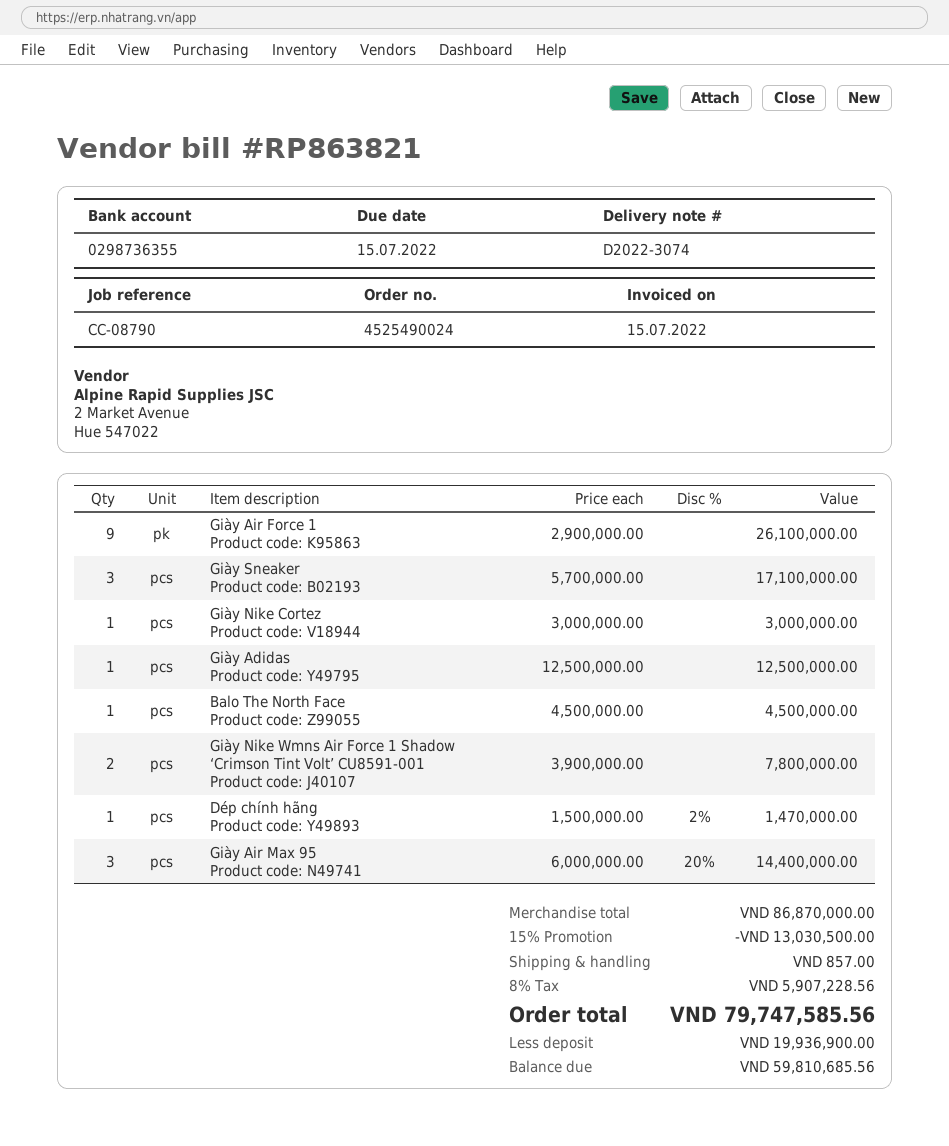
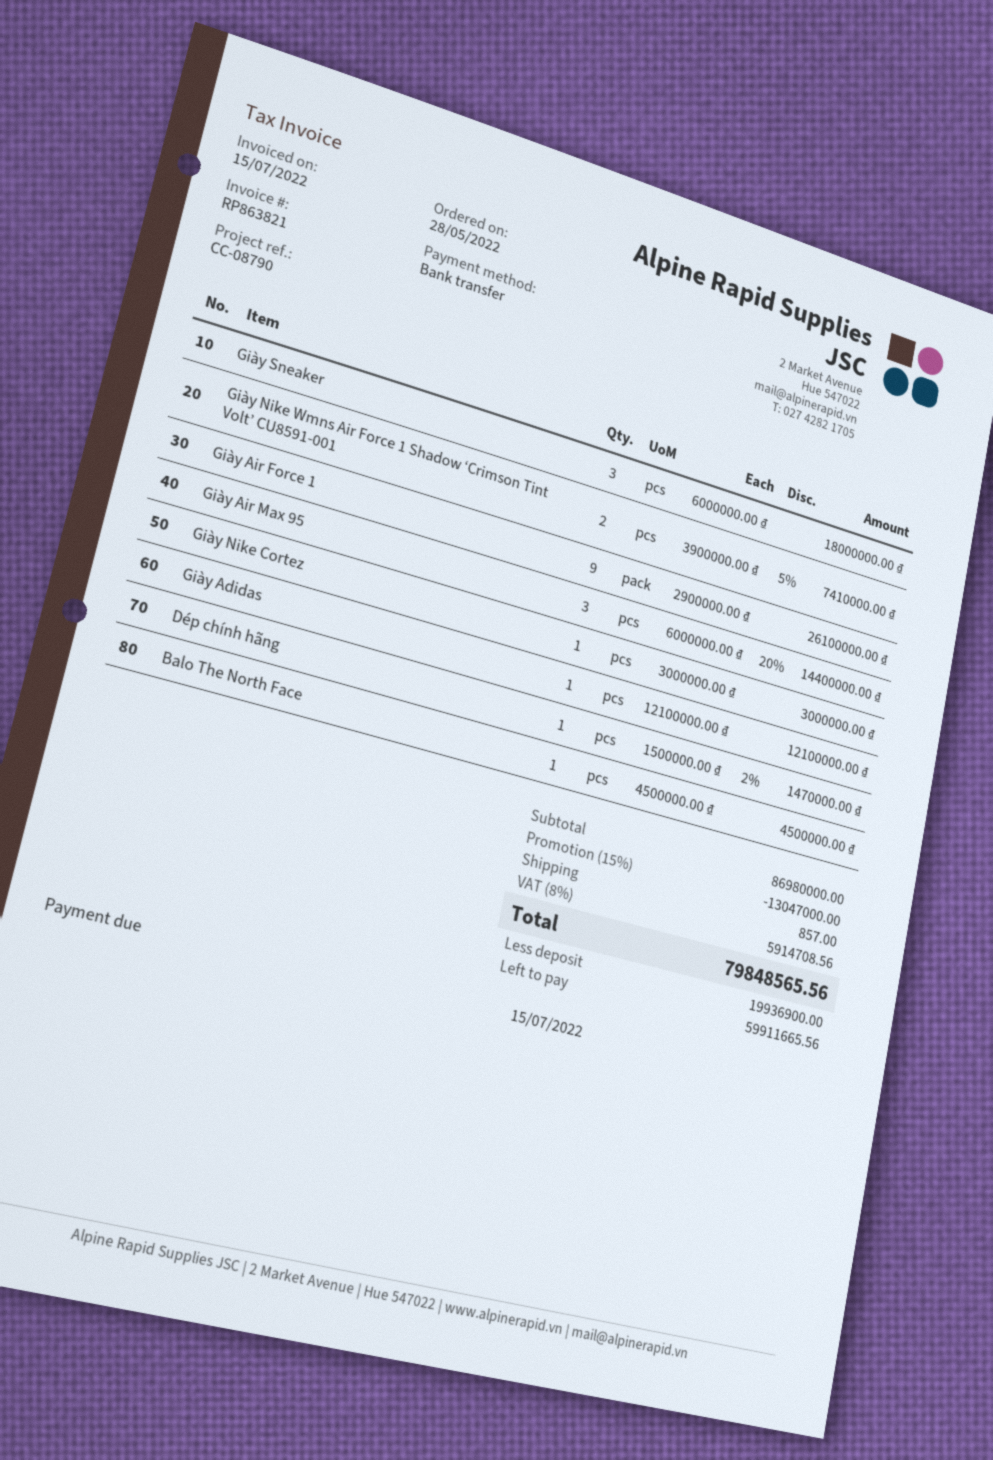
Giày Sneaker: 3 x 5700000.00 = 17100000.00 -> 3 x 6000000.00 = 18000000.00
Giày Adidas: 1 x 12500000.00 = 12500000.00 -> 1 x 12100000.00 = 12100000.00
Giày Nike Wmns Air Force 1 Shadow ‘Crimson Tint Volt’ CU8591-001: 2 x 3900000.00 = 7800000.00 -> 2 x 3900000.00 - 5% = 7410000.00
subtotal: 86870000.00 -> 86980000.00
discount: 15% = 13030500.00 -> 15% = 13047000.00
tax: 8% = 5907228.56 -> 8% = 5914708.56
total: 79747585.56 -> 79848565.56
balance: 59810685.56 -> 59911665.56

